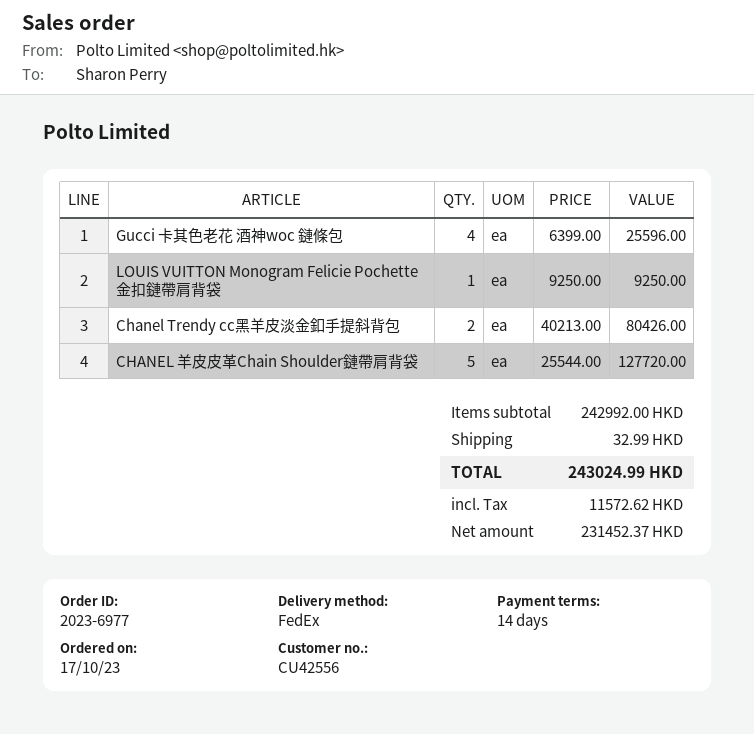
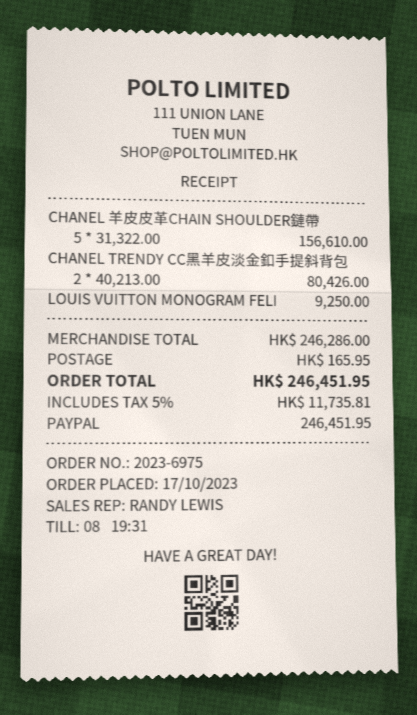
order number: 2023-6977 -> 2023-6975
Gucci 卡其色老花 酒神woc 鏈條包: 4 x 6399.00 = 25596.00 -> none
CHANEL 羊皮皮革Chain Shoulder鏈帶肩背袋: 5 x 25544.00 = 127720.00 -> 5 x 31322.00 = 156610.00
subtotal: 242992.00 -> 246286.00
shipping: 32.99 -> 165.95
tax: 11572.62 -> 11735.81
total: 243024.99 -> 246451.95

